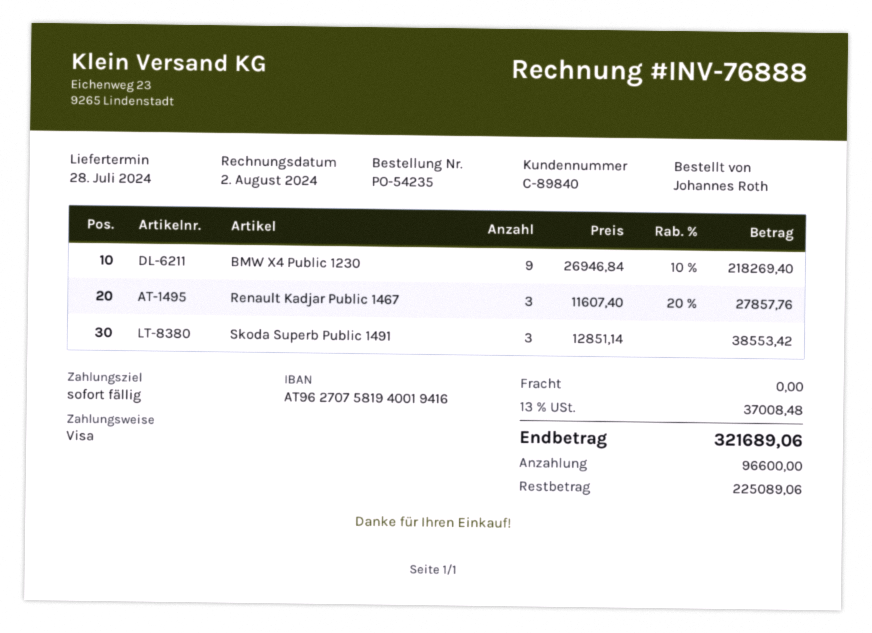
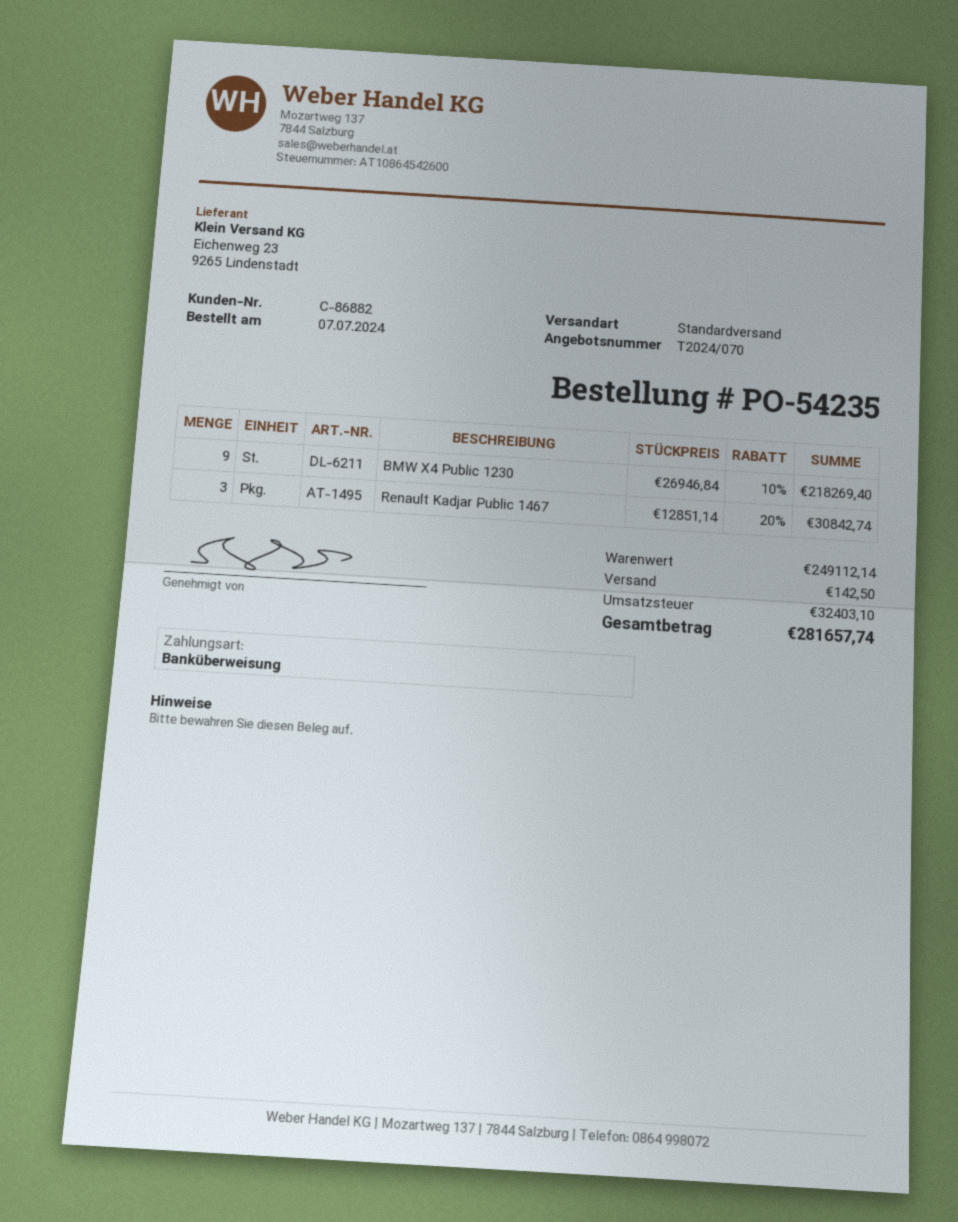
customer number: C-89840 -> C-86882
payment method: Visa -> bank transfer
Renault Kadjar Public 1467: 3 x 11607.40 - 20% = 27857.76 -> 3 x 12851.14 - 20% = 30842.74
Skoda Superb Public 1491: 3 x 12851.14 = 38553.42 -> none
shipping: 0.00 -> 142.50
tax: 37008.48 -> 32403.10
total: 321689.06 -> 281657.74

